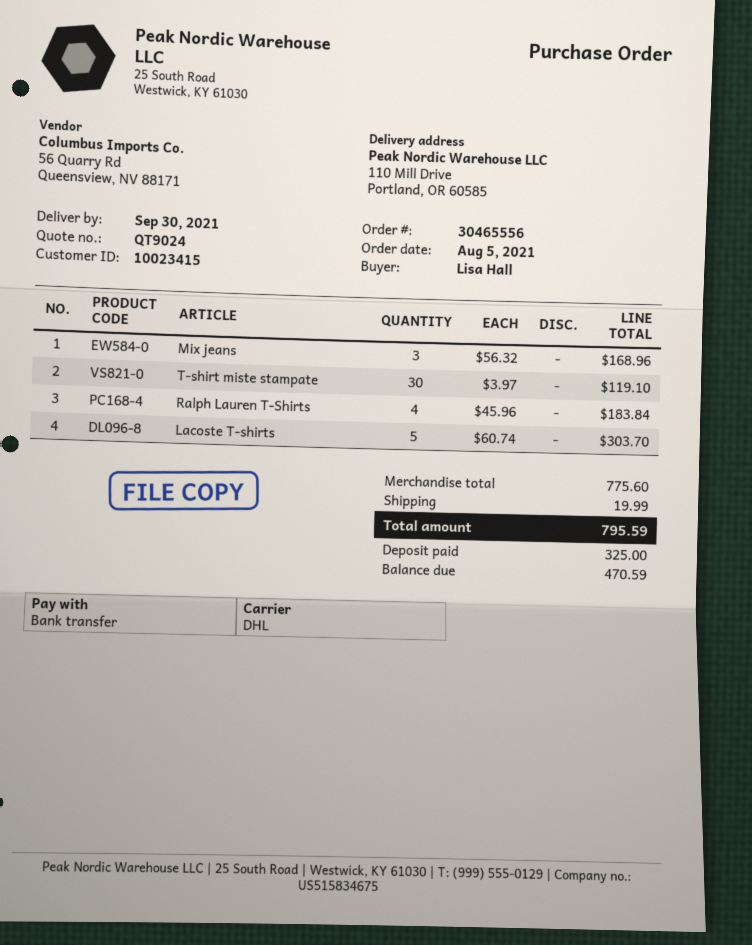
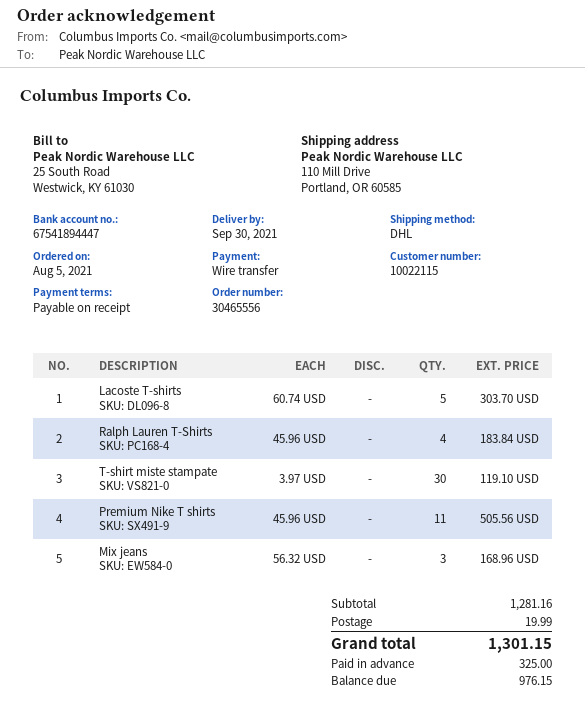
customer number: 10023415 -> 10022115
Premium Nike T shirts: none -> 11 x 45.96 = 505.56
subtotal: 775.60 -> 1281.16
total: 795.59 -> 1301.15
balance: 470.59 -> 976.15

